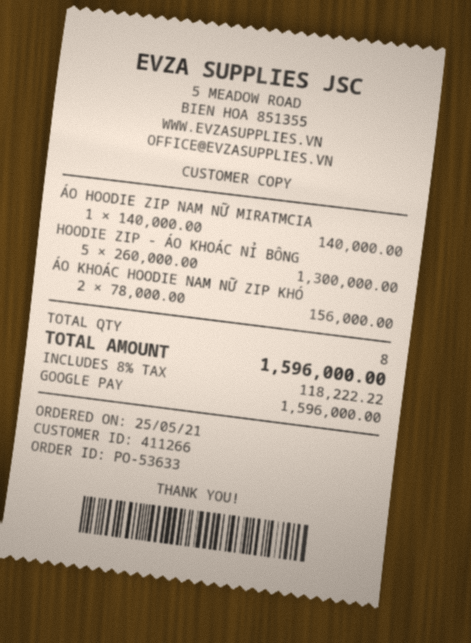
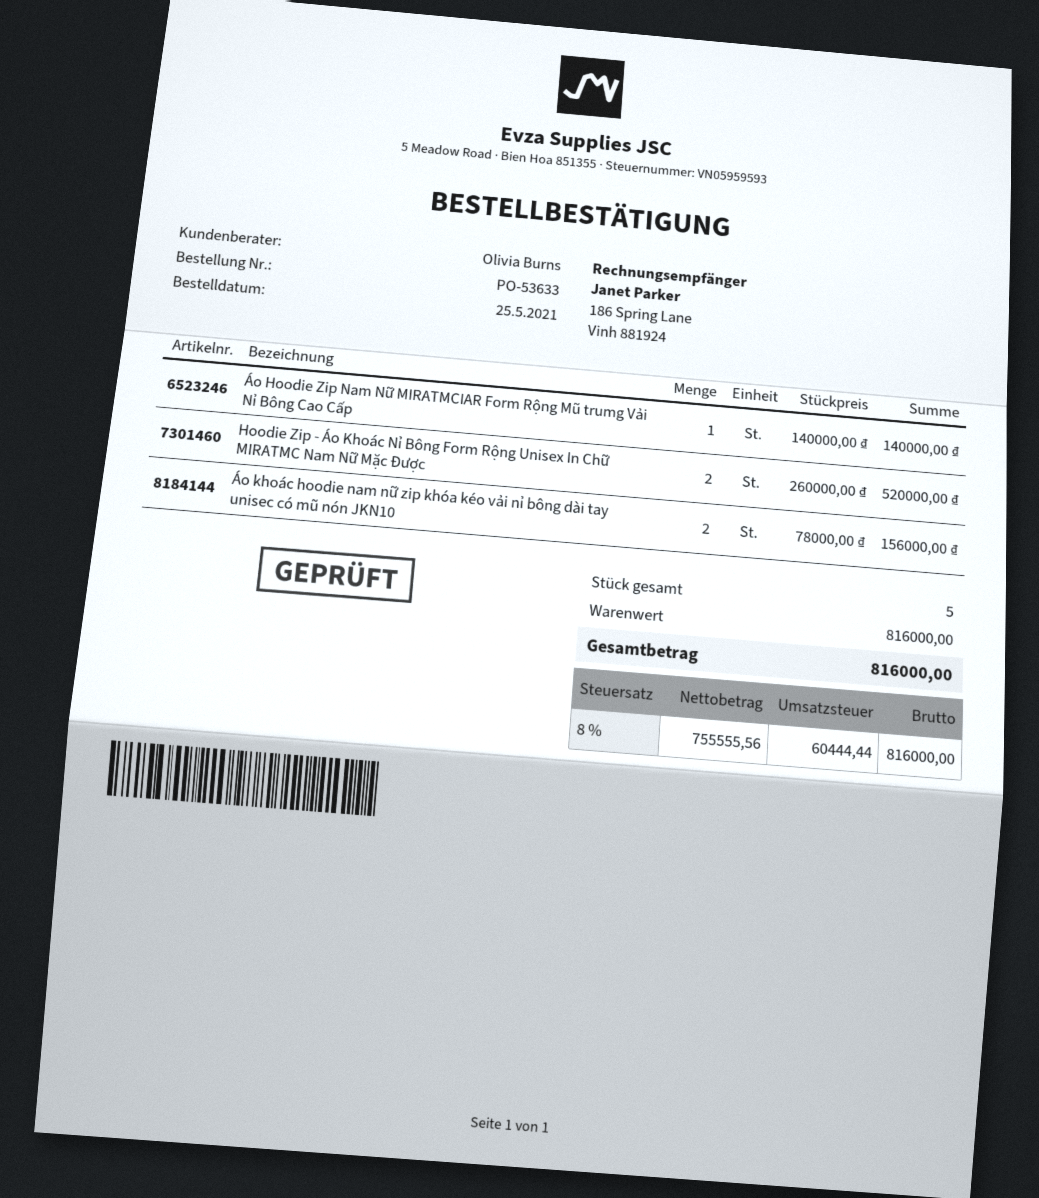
HOODIE ZIP - ÁO KHOÁC NỈ BÔNG: 5 x 260000.00 = 1300000.00 -> 2 x 260000.00 = 520000.00
total quantity: 8 -> 5
tax: 8% = 118222.22 -> 8% = 60444.44
total: 1596000.00 -> 816000.00

